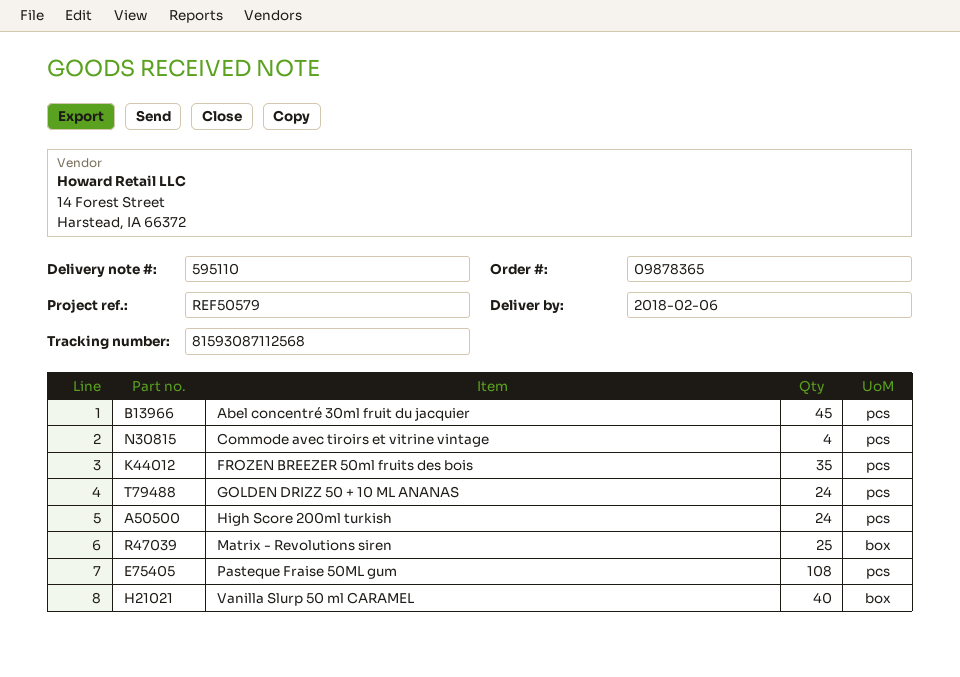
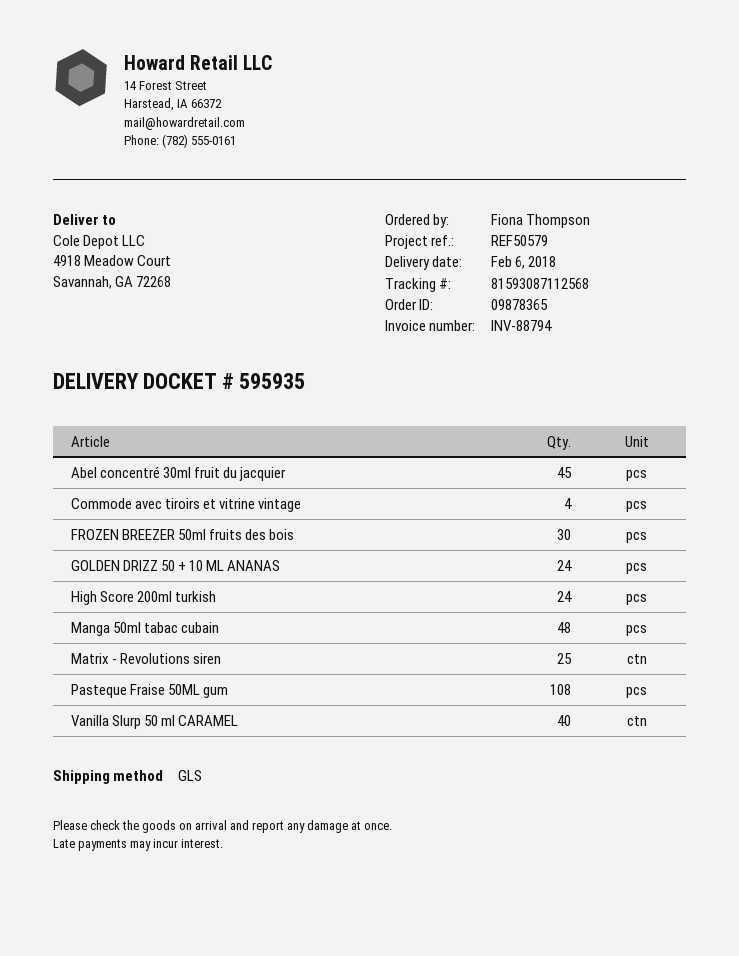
delivery note number: 595110 -> 595935
FROZEN BREEZER 50ml fruits des bois: 35 -> 30
Manga 50ml tabac cubain: none -> 48

